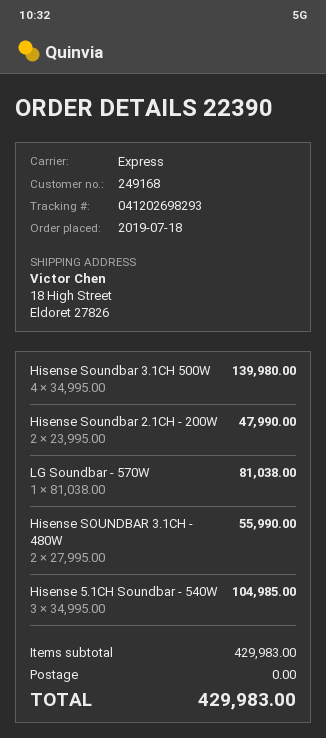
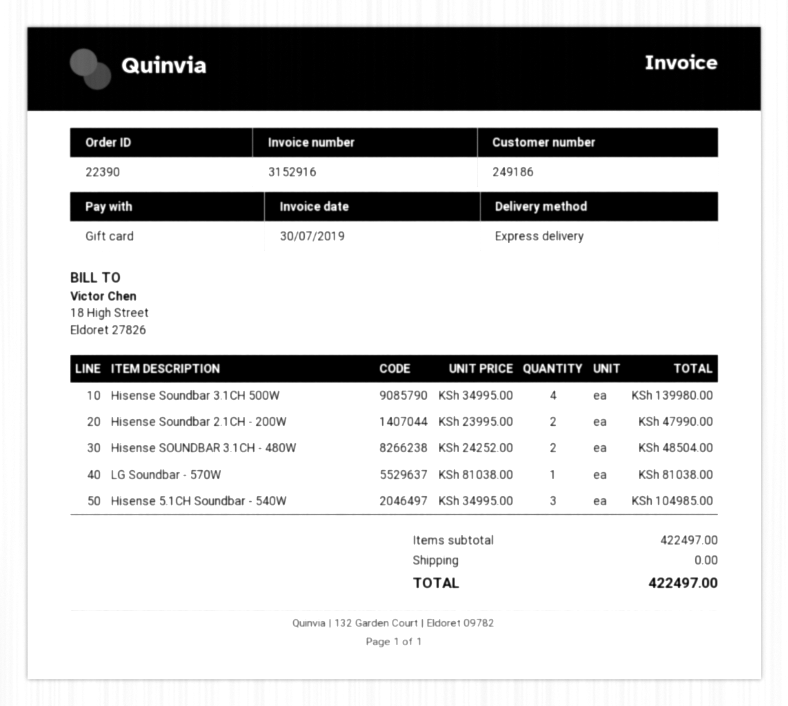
customer number: 249168 -> 249186
Hisense SOUNDBAR 3.1CH - 480W: 2 x 27995.00 = 55990.00 -> 2 x 24252.00 = 48504.00
subtotal: 429983.00 -> 422497.00
total: 429983.00 -> 422497.00

